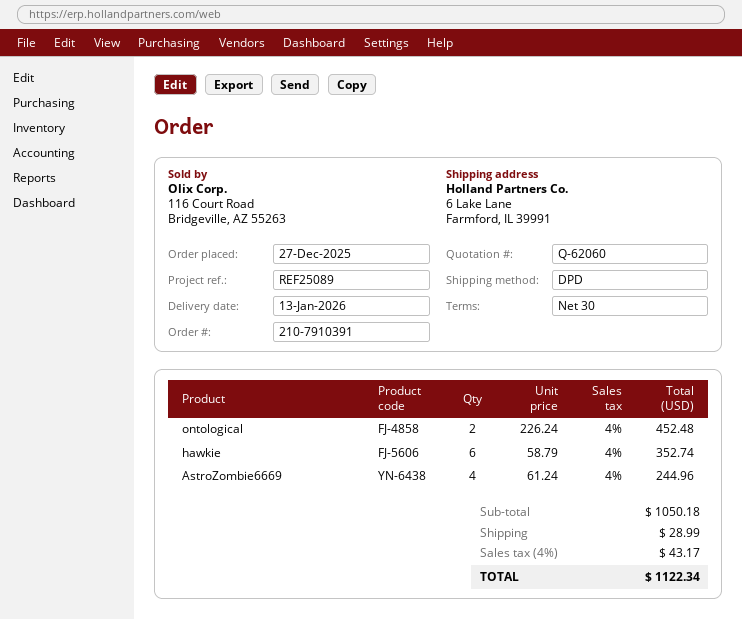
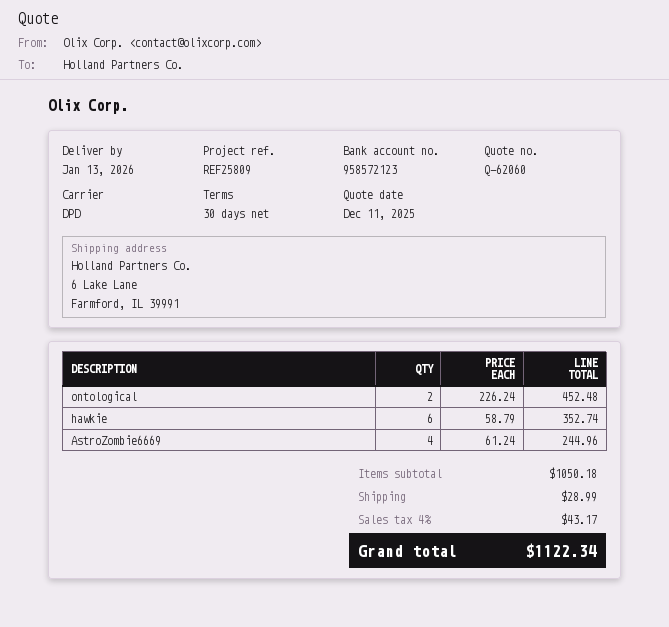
reference: REF25089 -> REF25809

